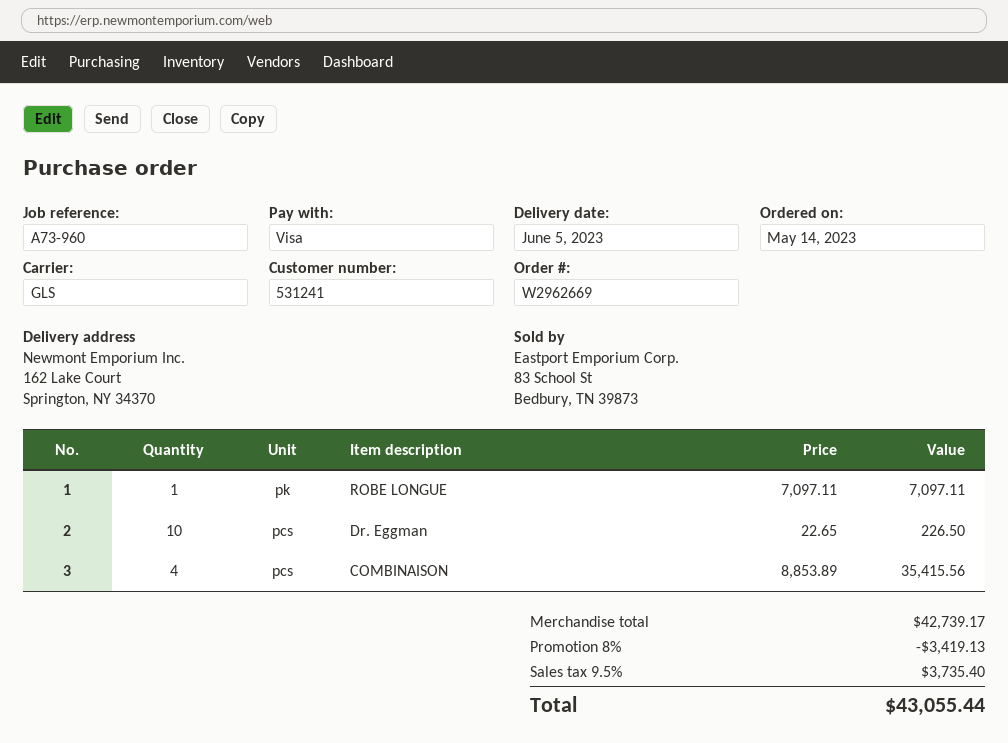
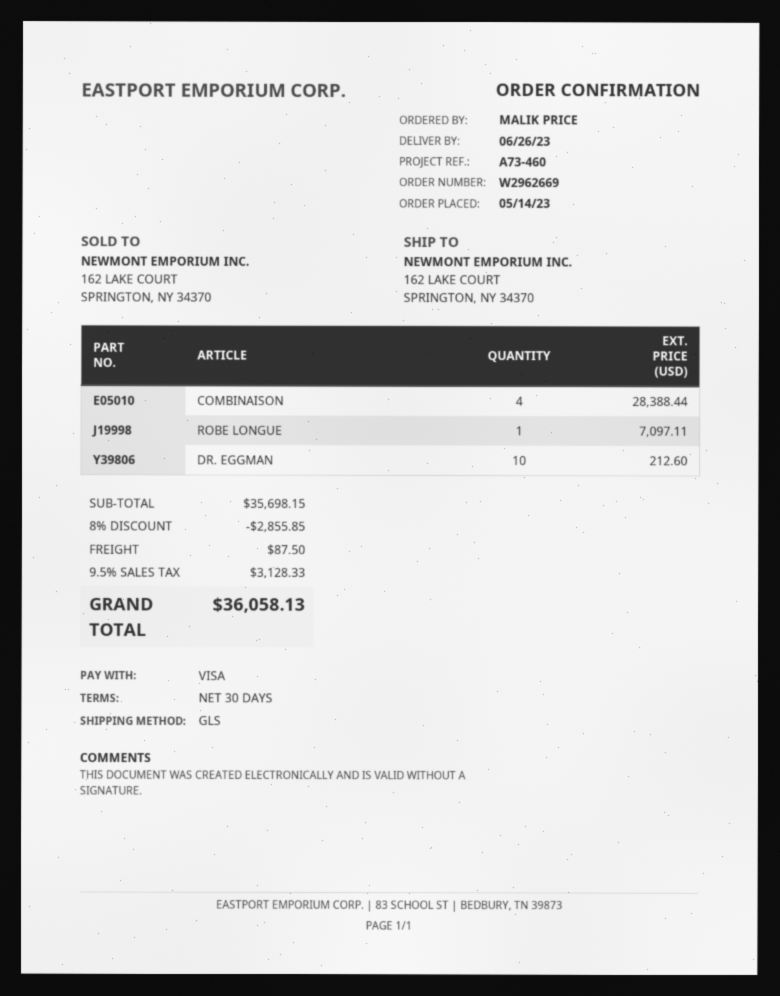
delivery date: 2023-06-05 -> 2023-06-26
reference: A73-960 -> A73-460
Dr. Eggman: 10 for 226.50 -> 10 for 212.60
COMBINAISON: 4 for 35415.56 -> 4 for 28388.44
subtotal: 42739.17 -> 35698.15
discount: 8% = 3419.13 -> 8% = 2855.85
shipping: none -> 87.50
tax: 9.5% = 3735.40 -> 9.5% = 3128.33
total: 43055.44 -> 36058.13

